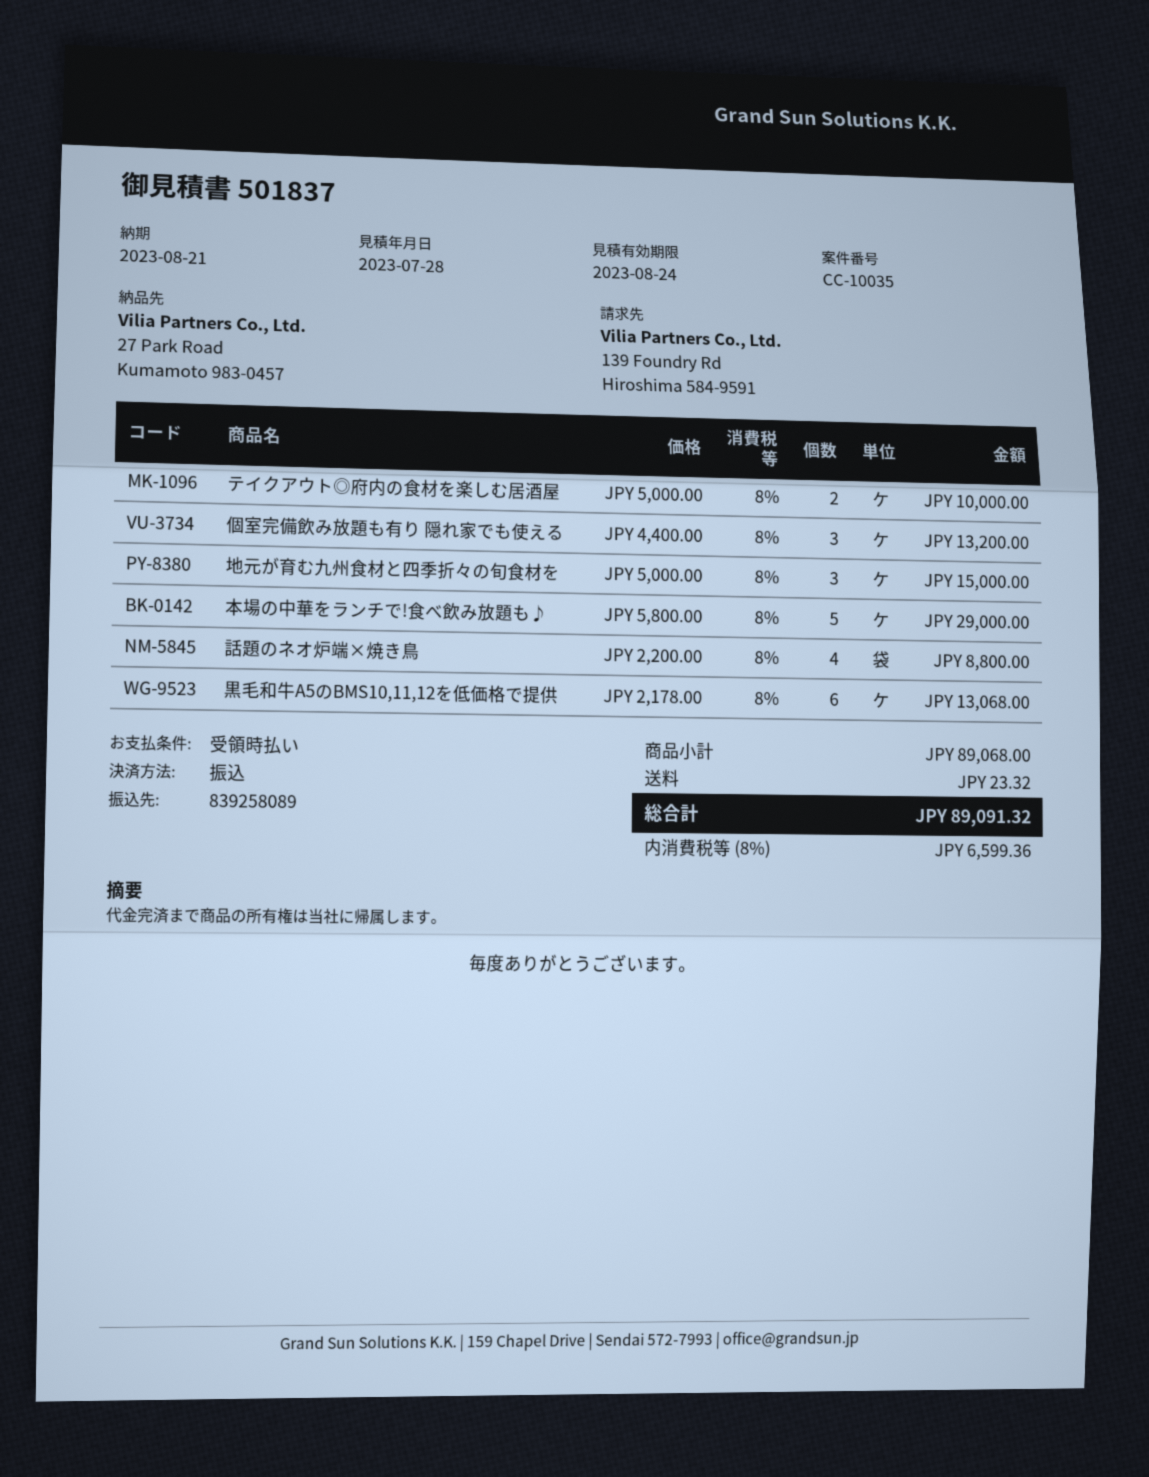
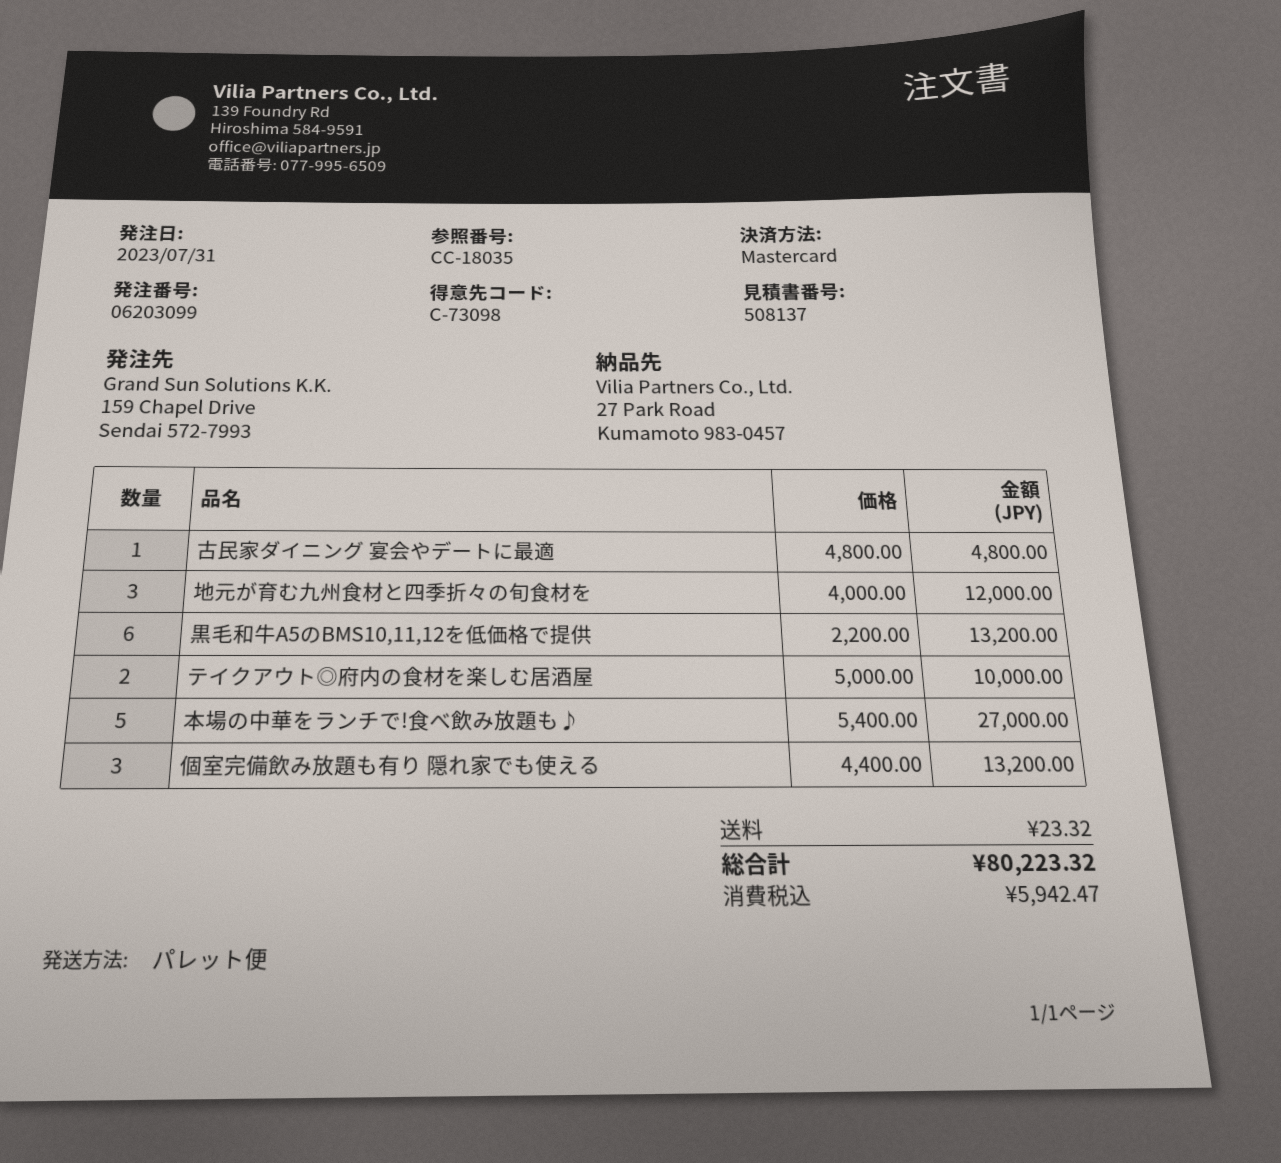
quote number: 501837 -> 508137
reference: CC-10035 -> CC-18035
payment method: bank transfer -> Mastercard
地元が育む九州食材と四季折々の旬食材を: 3 x 5000.00 = 15000.00 -> 3 x 4000.00 = 12000.00
本場の中華をランチで!食べ飲み放題も♪: 5 x 5800.00 = 29000.00 -> 5 x 5400.00 = 27000.00
話題のネオ炉端×焼き鳥: 4 x 2200.00 = 8800.00 -> none
黒毛和牛A5のBMS10,11,12を低価格で提供: 6 x 2178.00 = 13068.00 -> 6 x 2200.00 = 13200.00
古民家ダイニング 宴会やデートに最適: none -> 1 x 4800.00 = 4800.00
tax: 6599.36 -> 5942.47
total: 89091.32 -> 80223.32

